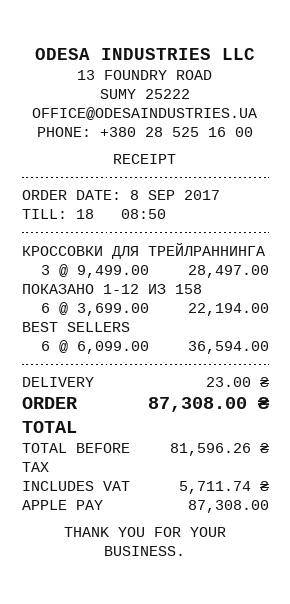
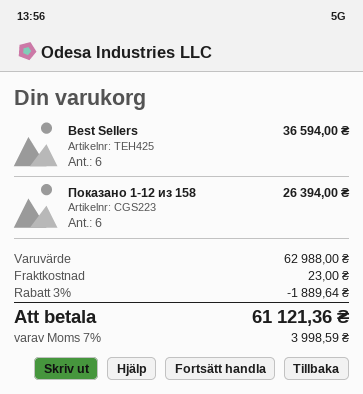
КРОССОВКИ ДЛЯ ТРЕЙЛРАННИНГА: 3 for 28497.00 -> none
ПОКАЗАНО 1-12 ИЗ 158: 6 for 22194.00 -> 6 for 26394.00
discount: none -> 3% = 1889.64
tax: 5711.74 -> 3998.59
total: 87308.00 -> 61121.36

